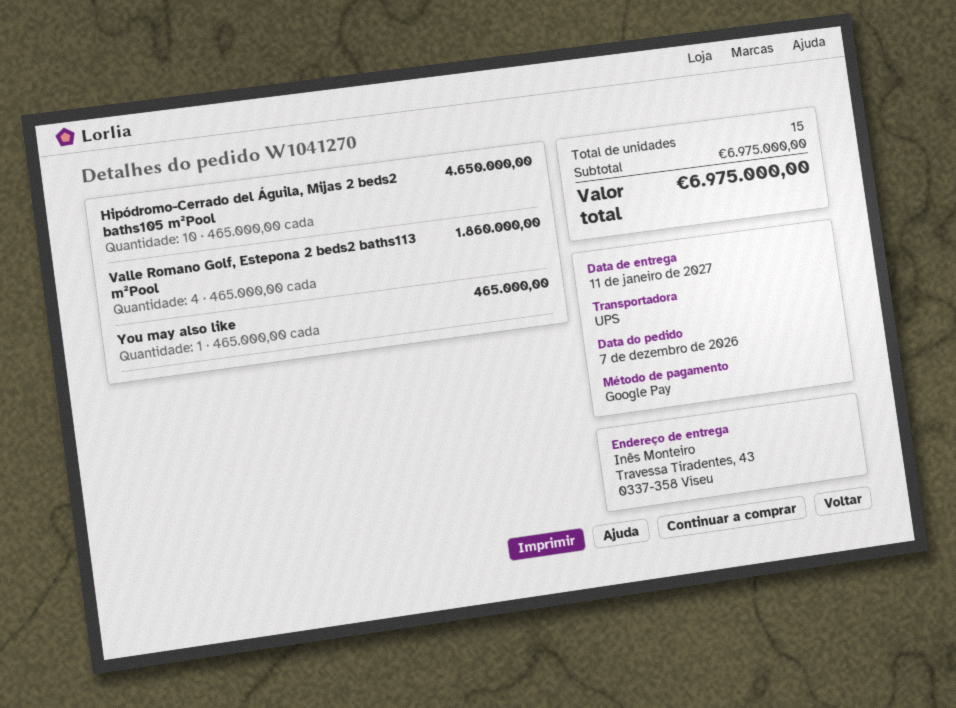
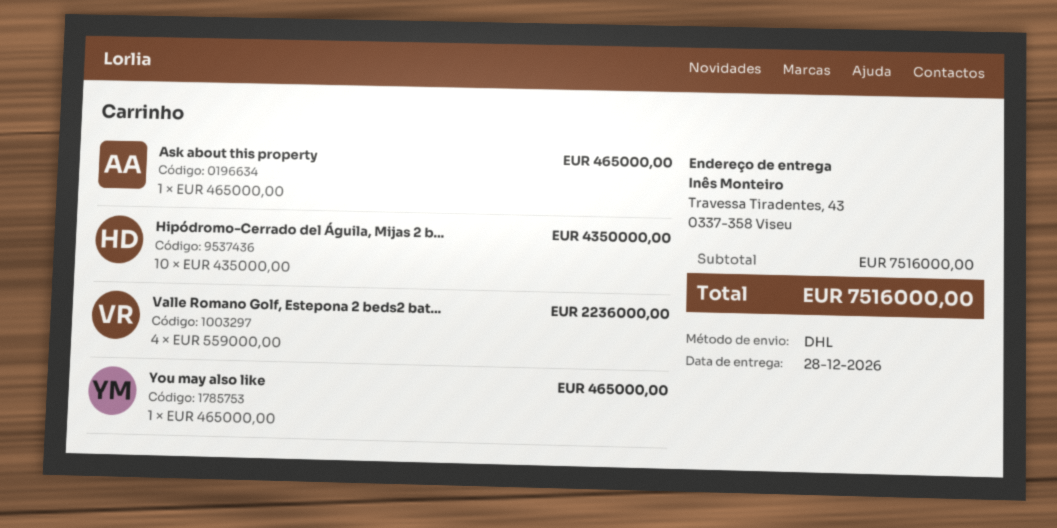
delivery date: 2027-01-11 -> 2026-12-28
shipping method: UPS -> DHL
Hipódromo-Cerrado del Águila, Mijas 2 beds2 baths105 m²Pool: 10 x 465000.00 = 4650000.00 -> 10 x 435000.00 = 4350000.00
Valle Romano Golf, Estepona 2 beds2 baths113 m²Pool: 4 x 465000.00 = 1860000.00 -> 4 x 559000.00 = 2236000.00
Ask about this property: none -> 1 x 465000.00 = 465000.00
subtotal: 6975000.00 -> 7516000.00
total: 6975000.00 -> 7516000.00

